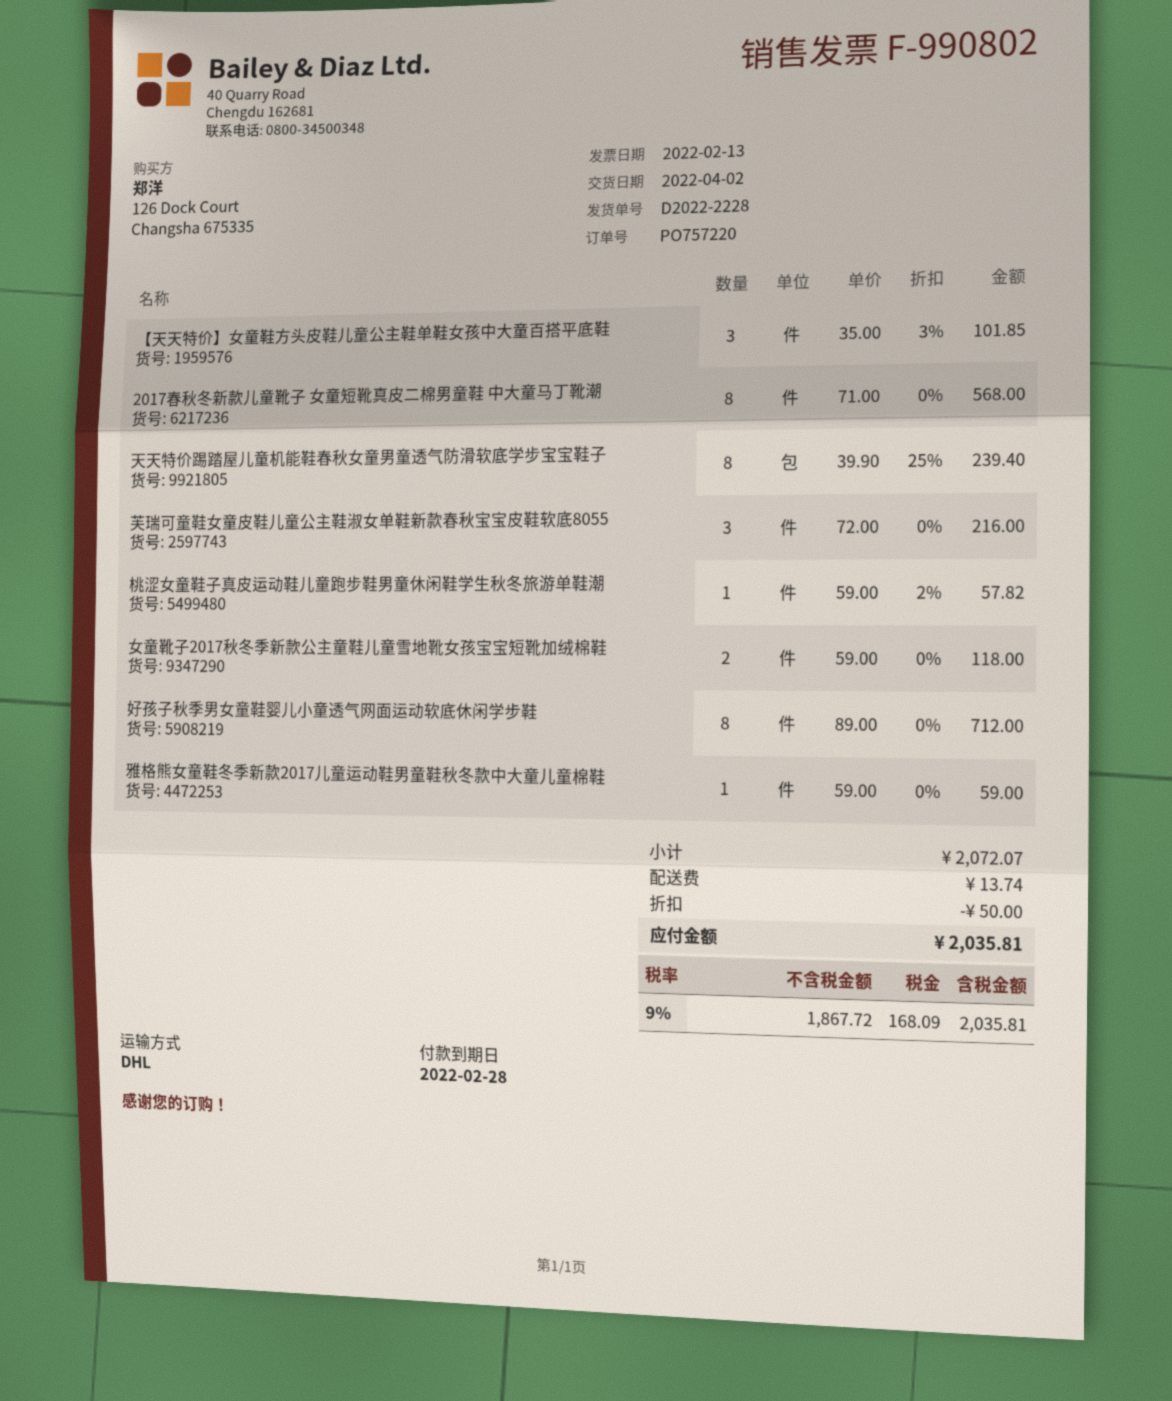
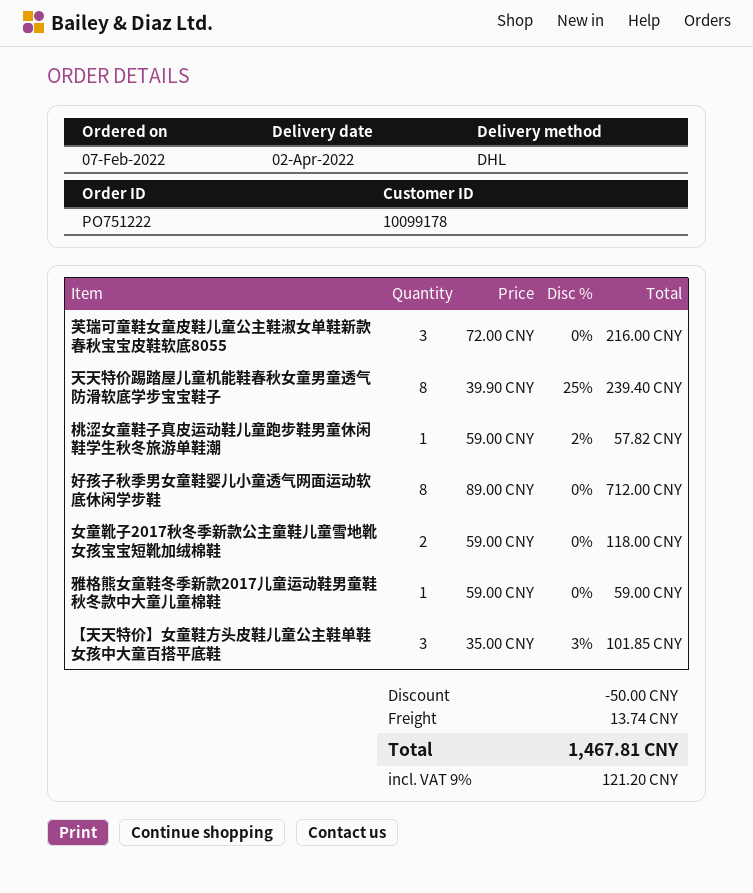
order number: PO757220 -> PO751222
2017春秋冬新款儿童靴子 女童短靴真皮二棉男童鞋 中大童马丁靴潮: 8 x 71.00 = 568.00 -> none
tax: 9% = 168.09 -> 9% = 121.20
total: 2035.81 -> 1467.81

